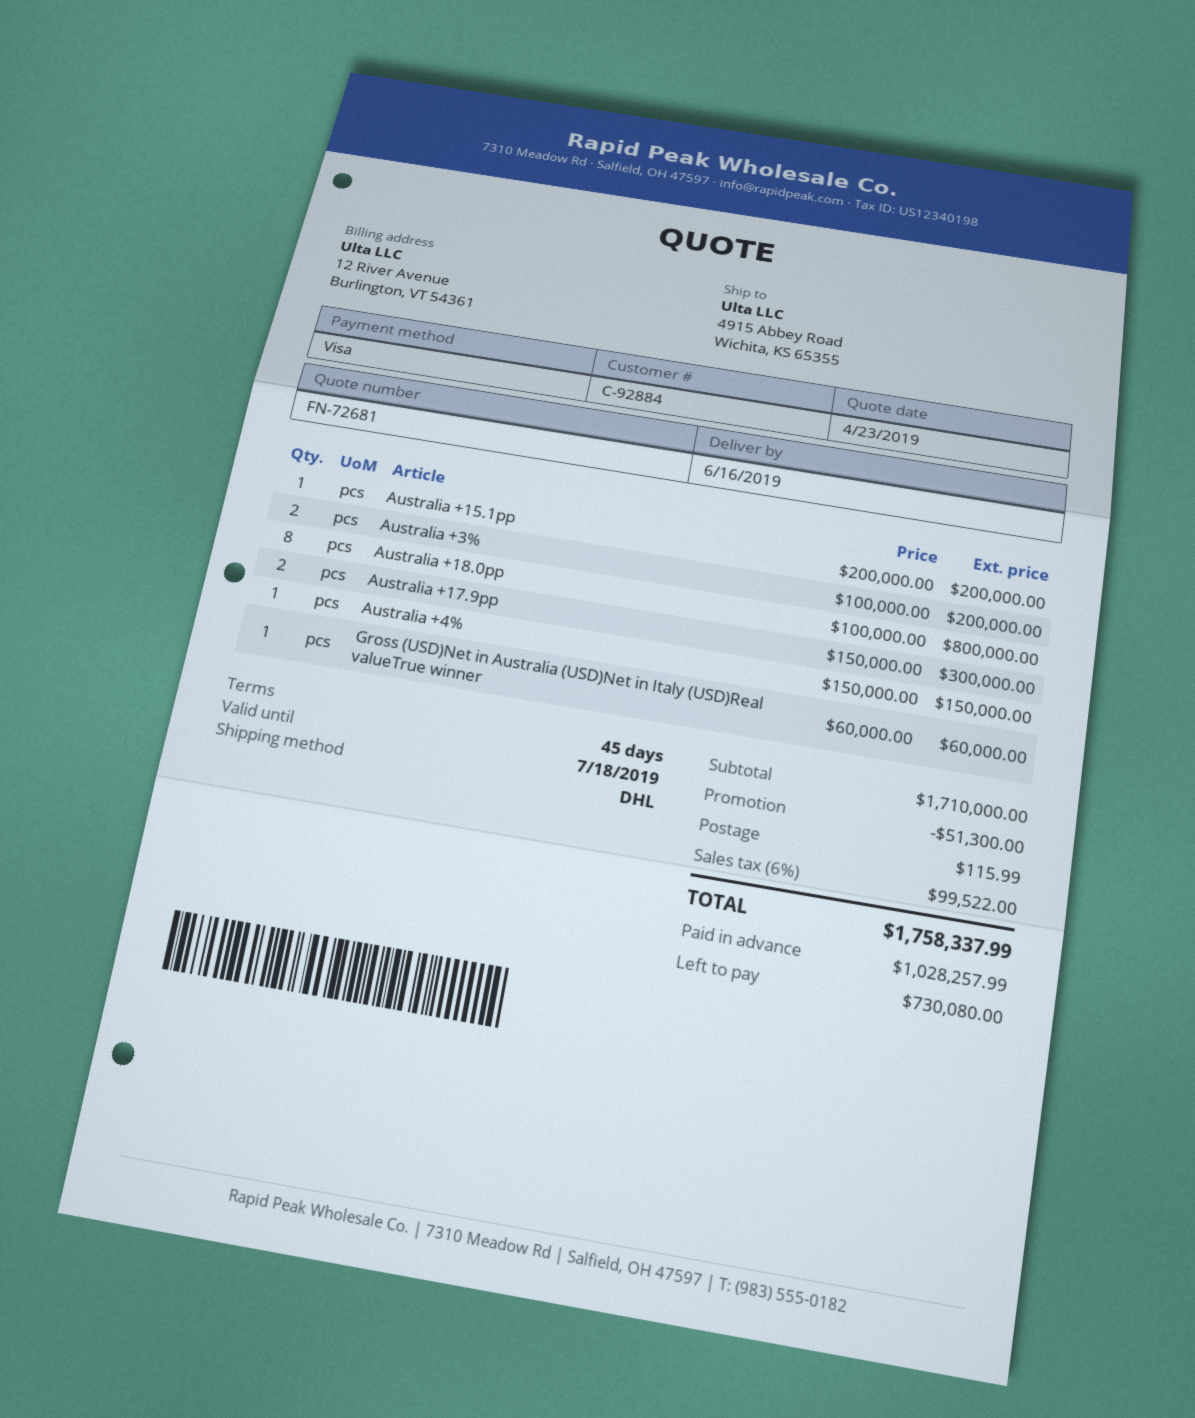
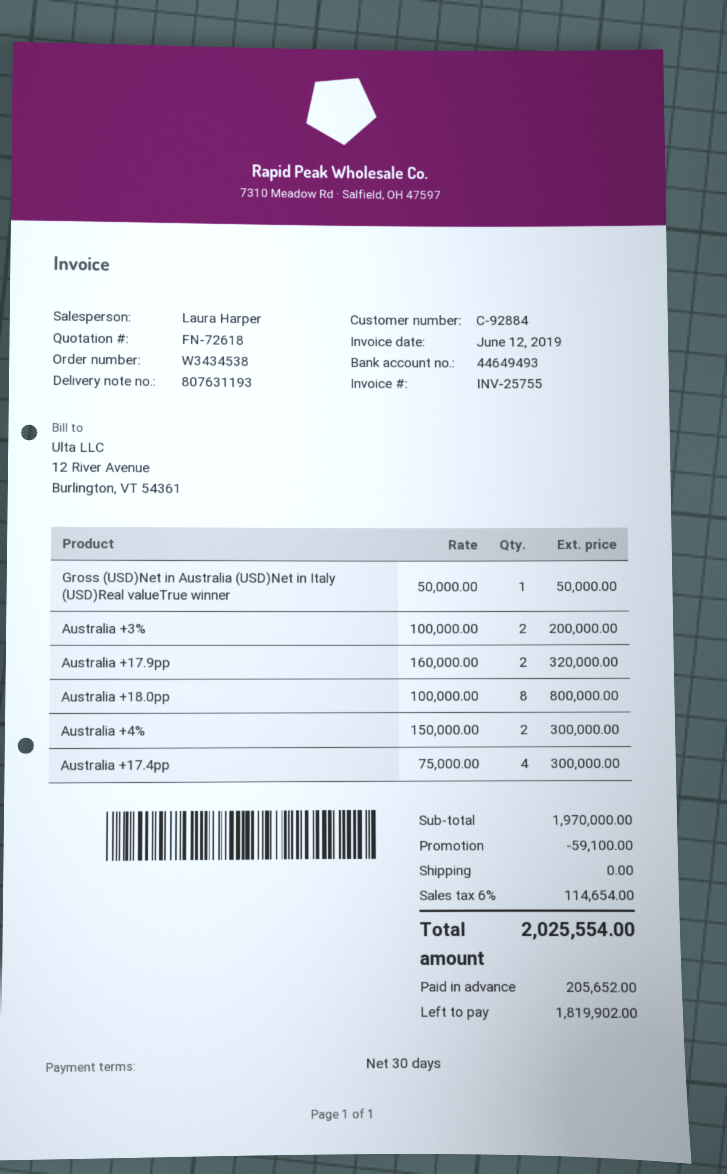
quote number: FN-72681 -> FN-72618
payment terms: 45 days -> 30 days
Australia +15.1pp: 1 x 200000.00 = 200000.00 -> none
Australia +17.9pp: 2 x 150000.00 = 300000.00 -> 2 x 160000.00 = 320000.00
Australia +4%: 1 x 150000.00 = 150000.00 -> 2 x 150000.00 = 300000.00
Gross (USD)Net in Australia (USD)Net in Italy (USD)Real valueTrue winner: 1 x 60000.00 = 60000.00 -> 1 x 50000.00 = 50000.00
Australia +17.4pp: none -> 4 x 75000.00 = 300000.00
subtotal: 1710000.00 -> 1970000.00
discount: 51300.00 -> 59100.00
shipping: 115.99 -> 0.00
tax: 6% = 99522.00 -> 6% = 114654.00
total: 1758337.99 -> 2025554.00
deposit: 1028257.99 -> 205652.00
balance: 730080.00 -> 1819902.00

